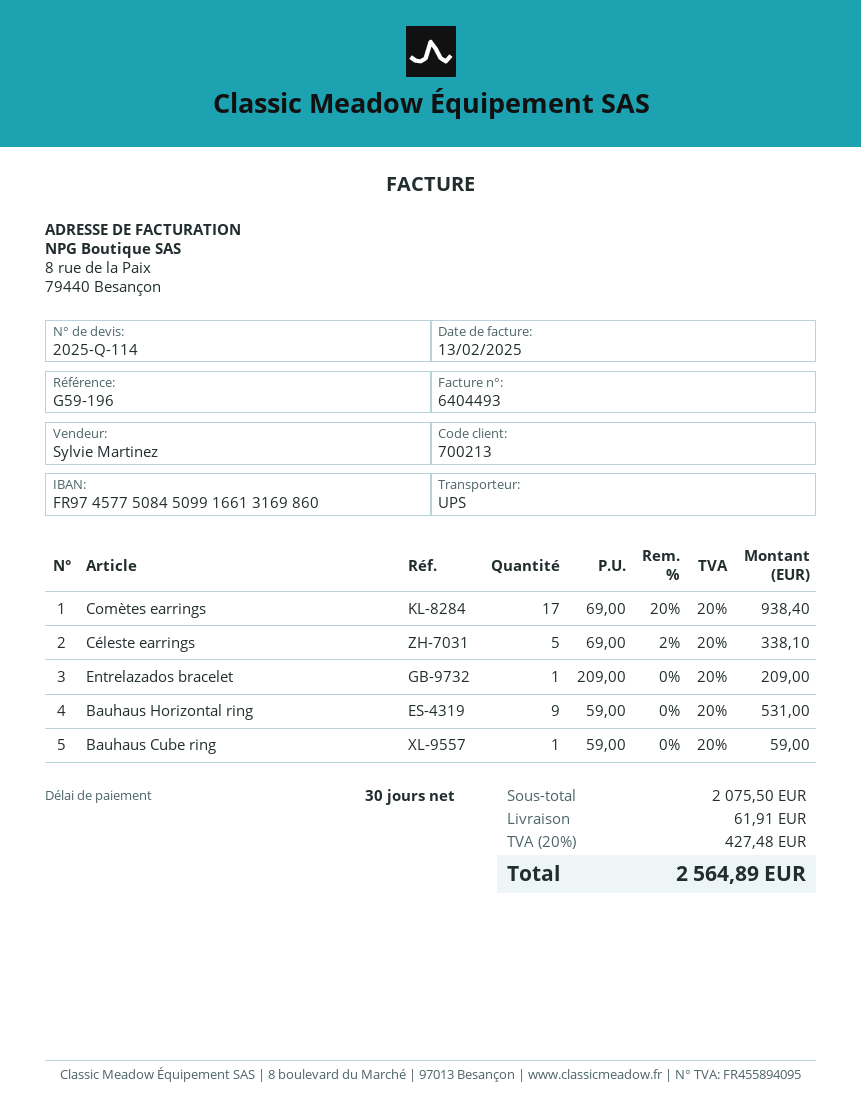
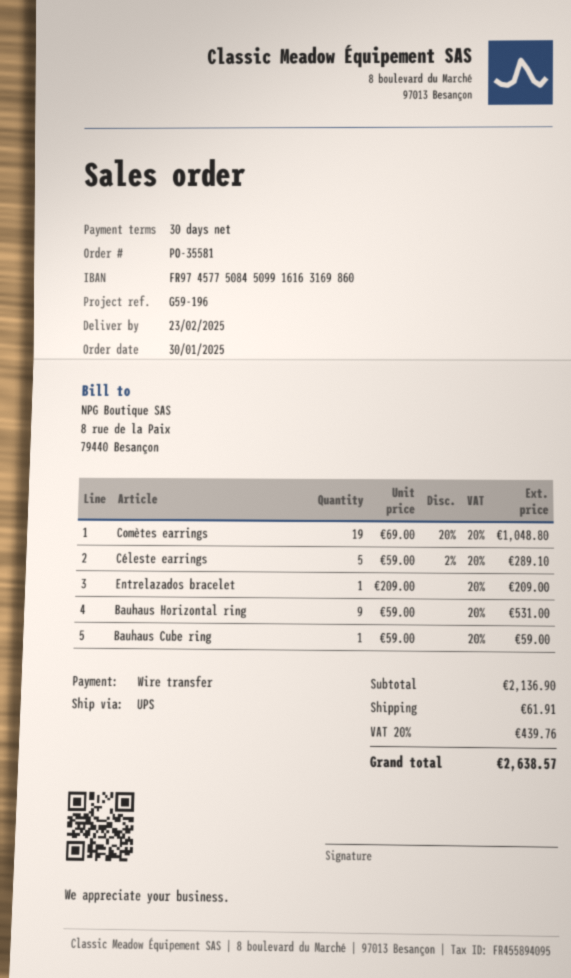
bank account: FR9745775084509916613169860 -> FR9745775084509916163169860
Comètes earrings: 17 x 69.00 - 20% = 938.40 -> 19 x 69.00 - 20% = 1048.80
Céleste earrings: 5 x 69.00 - 2% = 338.10 -> 5 x 59.00 - 2% = 289.10
subtotal: 2075.50 -> 2136.90
tax: 20% = 427.48 -> 20% = 439.76
total: 2564.89 -> 2638.57

